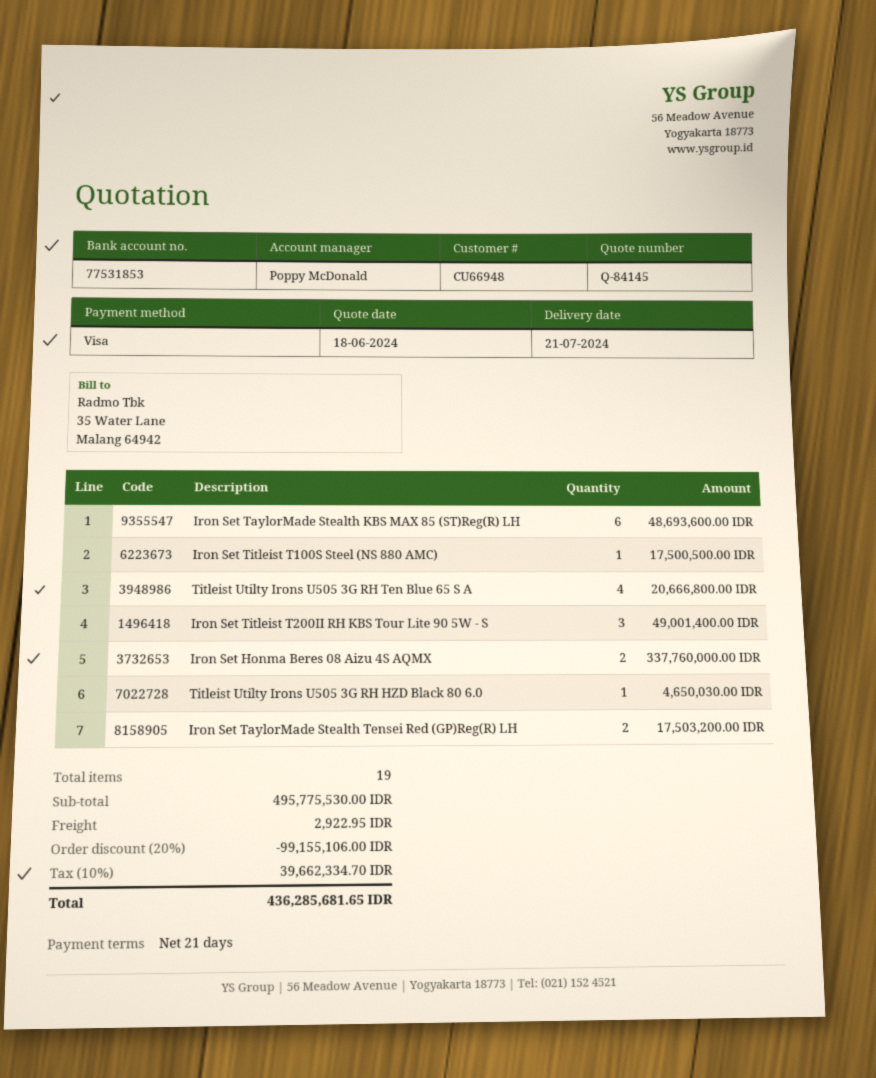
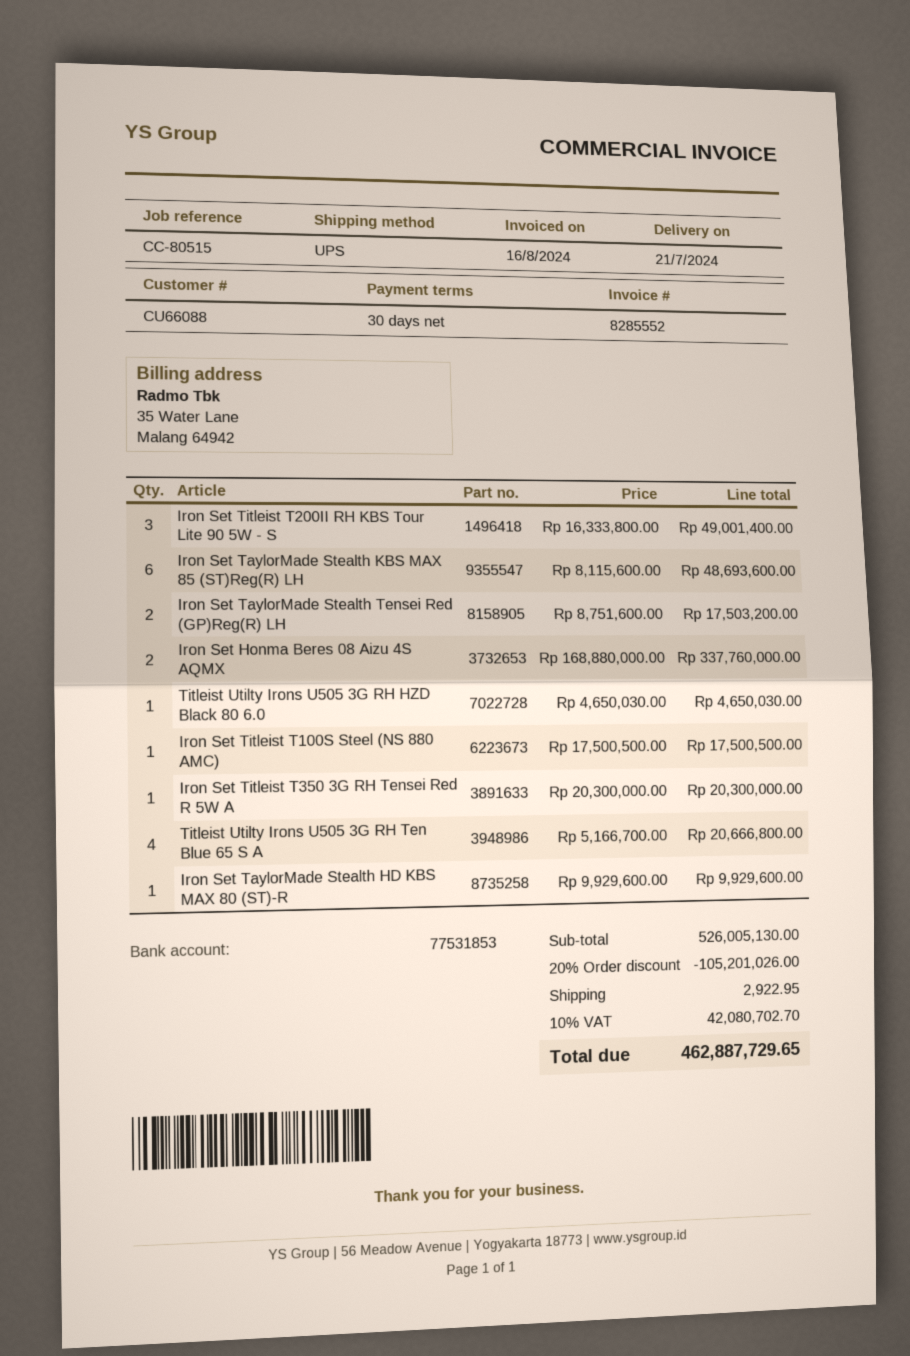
payment terms: 21 days -> 30 days
customer number: CU66948 -> CU66088
Iron Set Titleist T350 3G RH Tensei Red R 5W A: none -> 1 for 20300000.00
Iron Set TaylorMade Stealth HD KBS MAX 80 (ST)-R: none -> 1 for 9929600.00
subtotal: 495775530.00 -> 526005130.00
discount: 20% = 99155106.00 -> 20% = 105201026.00
tax: 10% = 39662334.70 -> 10% = 42080702.70
total: 436285681.65 -> 462887729.65

